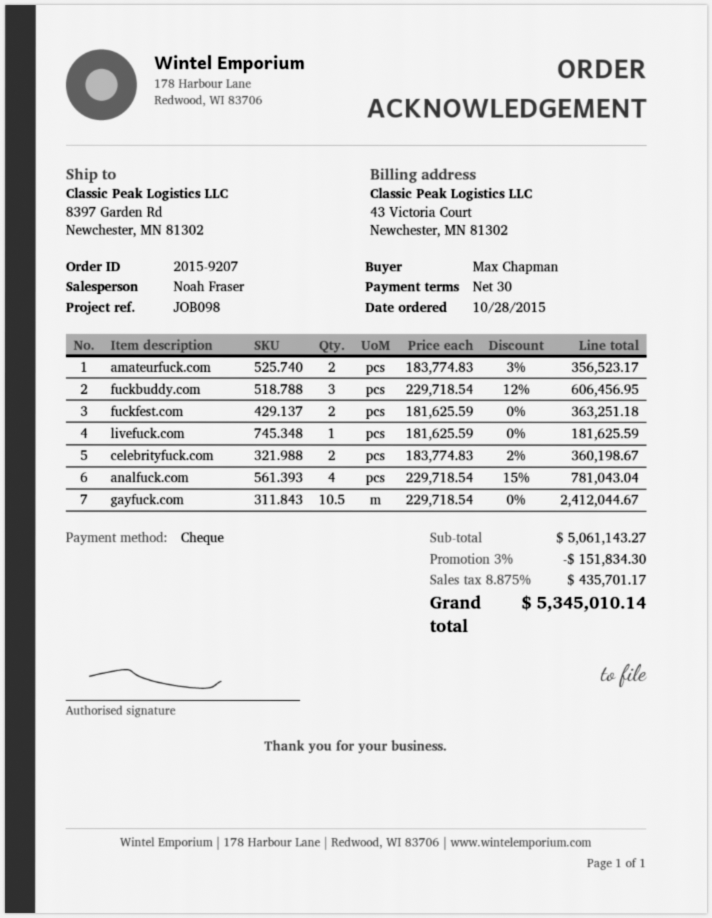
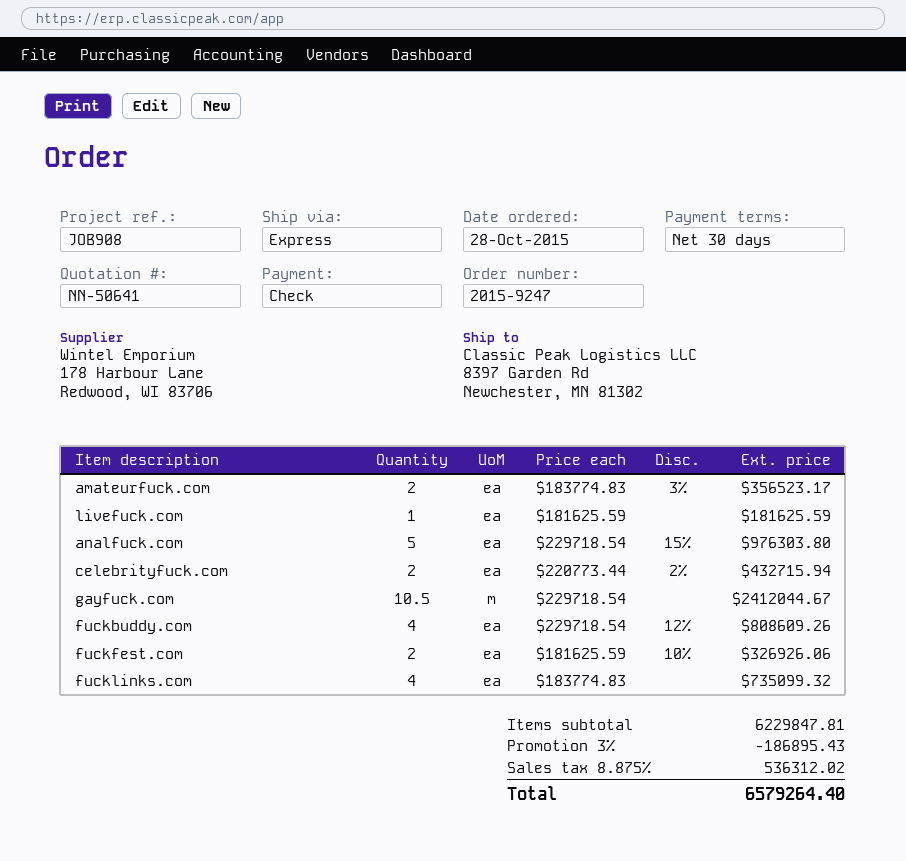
order number: 2015-9207 -> 2015-9247
reference: JOB098 -> JOB908
fuckbuddy.com: 3 x 229718.54 - 12% = 606456.95 -> 4 x 229718.54 - 12% = 808609.26
fuckfest.com: 2 x 181625.59 = 363251.18 -> 2 x 181625.59 - 10% = 326926.06
celebrityfuck.com: 2 x 183774.83 - 2% = 360198.67 -> 2 x 220773.44 - 2% = 432715.94
analfuck.com: 4 x 229718.54 - 15% = 781043.04 -> 5 x 229718.54 - 15% = 976303.80
fucklinks.com: none -> 4 x 183774.83 = 735099.32
subtotal: 5061143.27 -> 6229847.81
discount: 3% = 151834.30 -> 3% = 186895.43
tax: 8.875% = 435701.17 -> 8.875% = 536312.02
total: 5345010.14 -> 6579264.40

